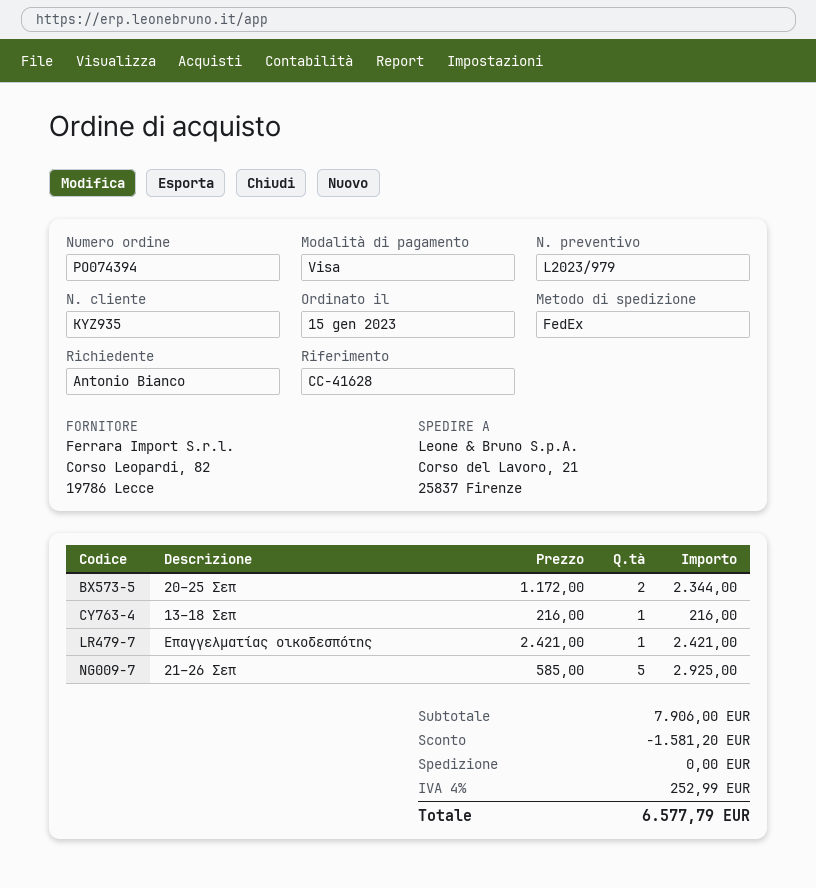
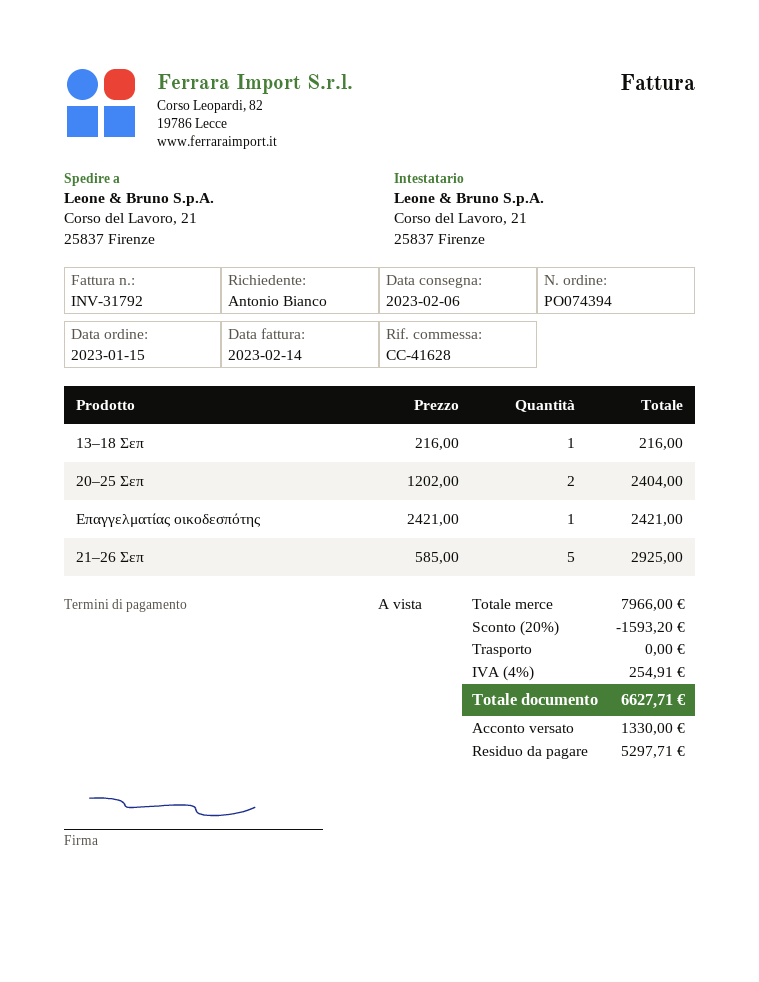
20–25 Σεπ: 2 x 1172.00 = 2344.00 -> 2 x 1202.00 = 2404.00
subtotal: 7906.00 -> 7966.00
discount: 1581.20 -> 1593.20
tax: 4% = 252.99 -> 4% = 254.91
total: 6577.79 -> 6627.71

